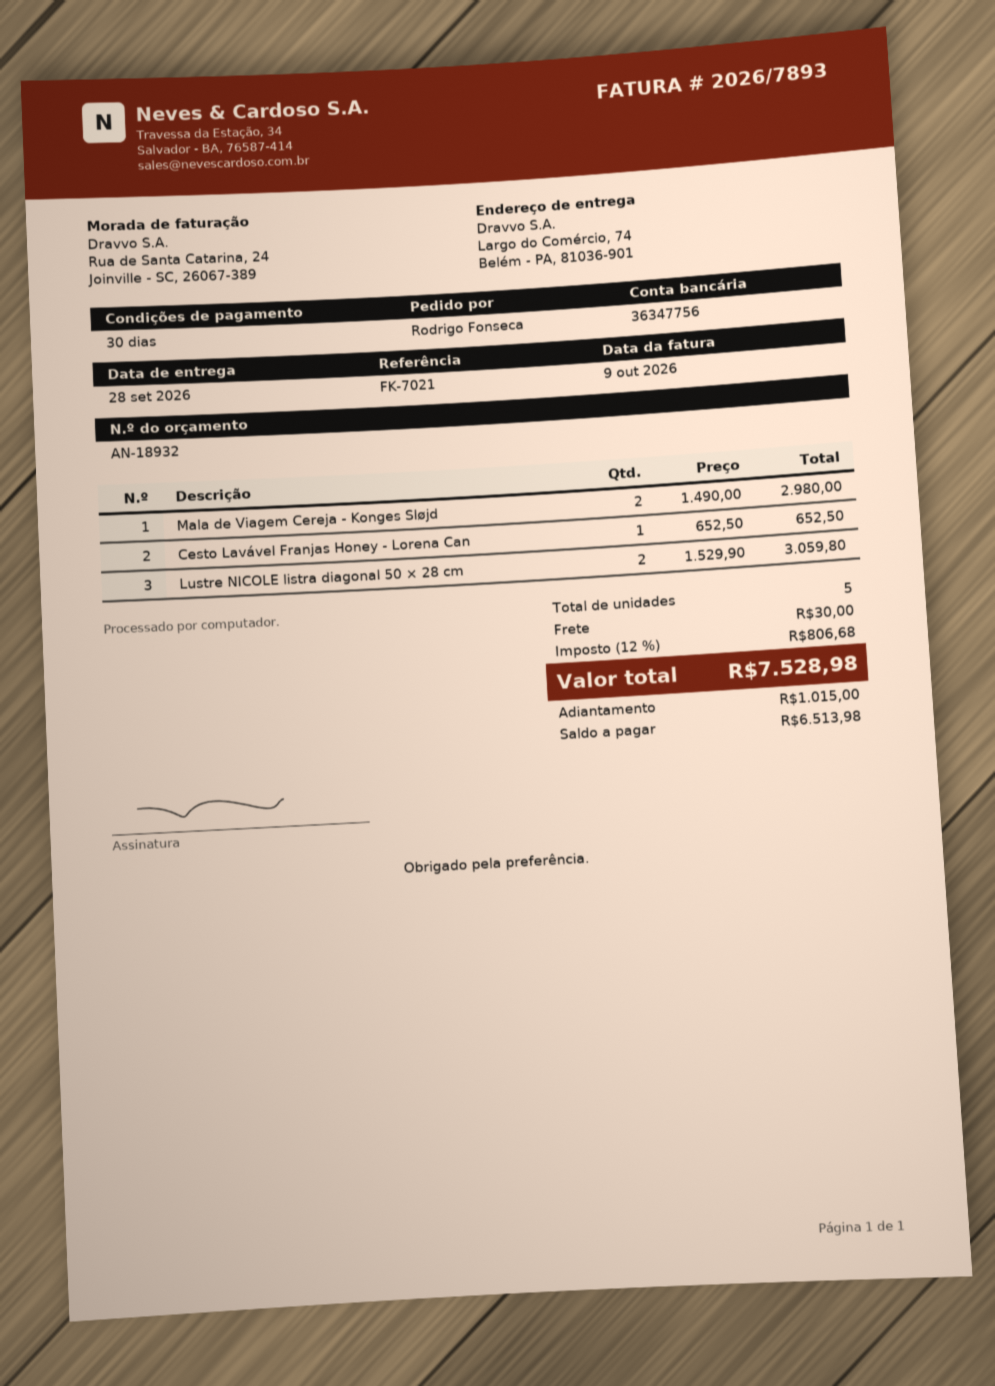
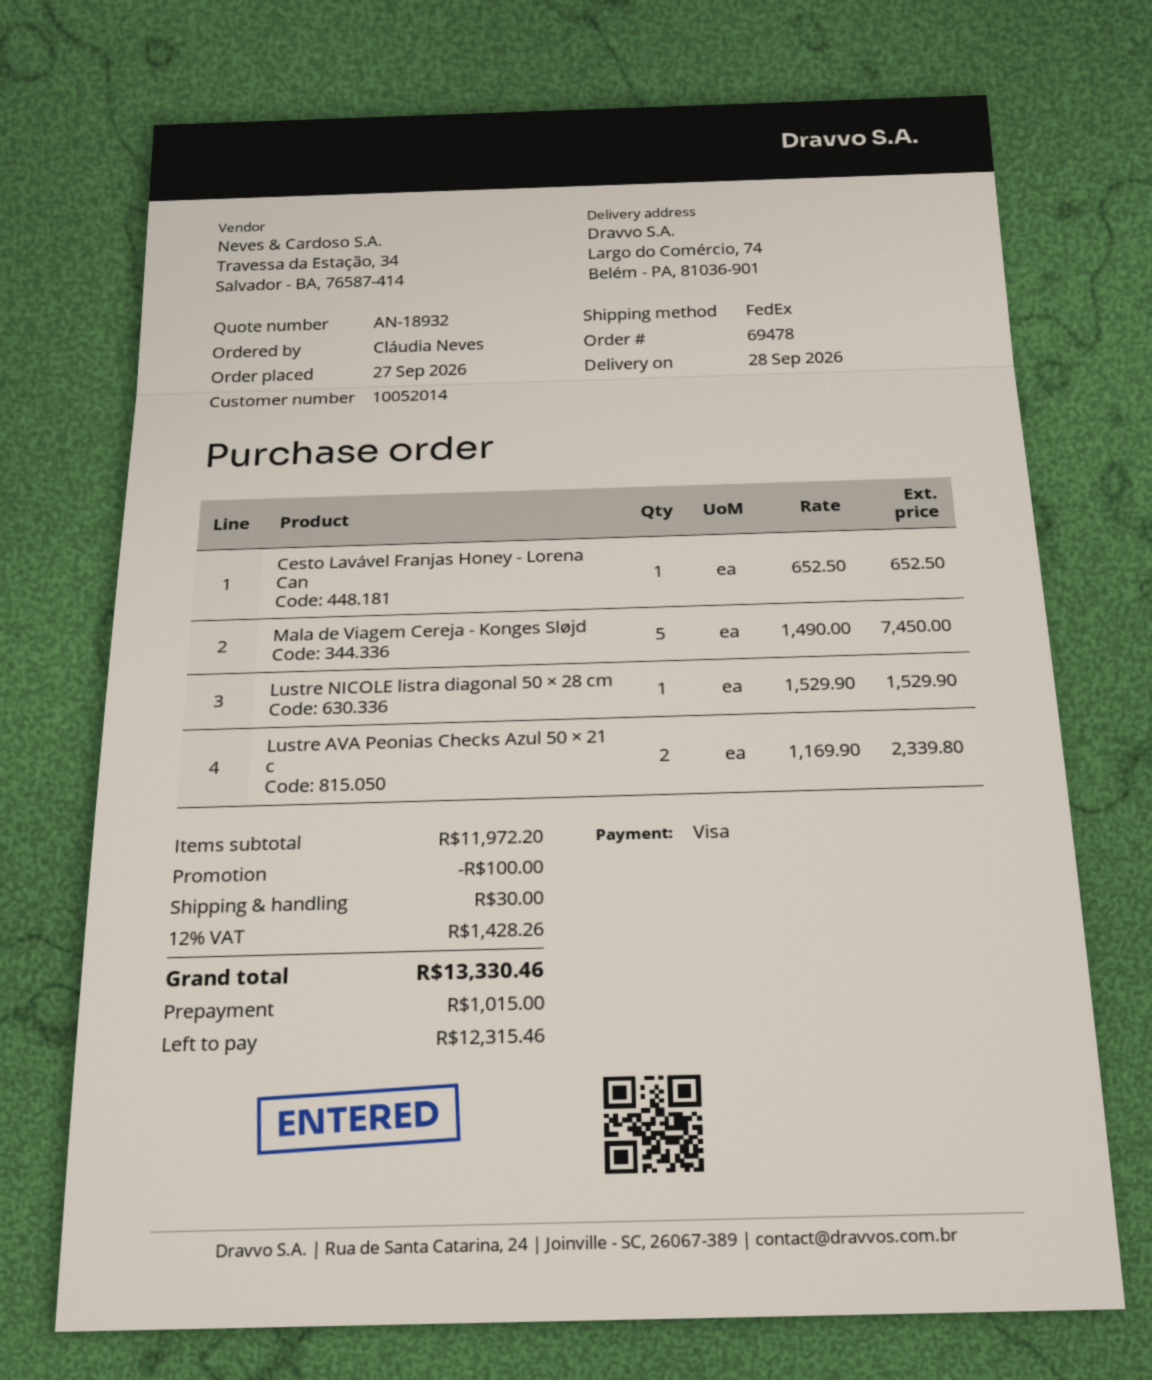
ordered by: Rodrigo Fonseca -> Cláudia Neves
Mala de Viagem Cereja - Konges Sløjd: 2 x 1490.00 = 2980.00 -> 5 x 1490.00 = 7450.00
Lustre NICOLE listra diagonal 50 × 28 cm: 2 x 1529.90 = 3059.80 -> 1 x 1529.90 = 1529.90
Lustre AVA Peonias Checks Azul 50 × 21 c: none -> 2 x 1169.90 = 2339.80
discount: none -> 100.00
tax: 12% = 806.68 -> 12% = 1428.26
total: 7528.98 -> 13330.46
balance: 6513.98 -> 12315.46

